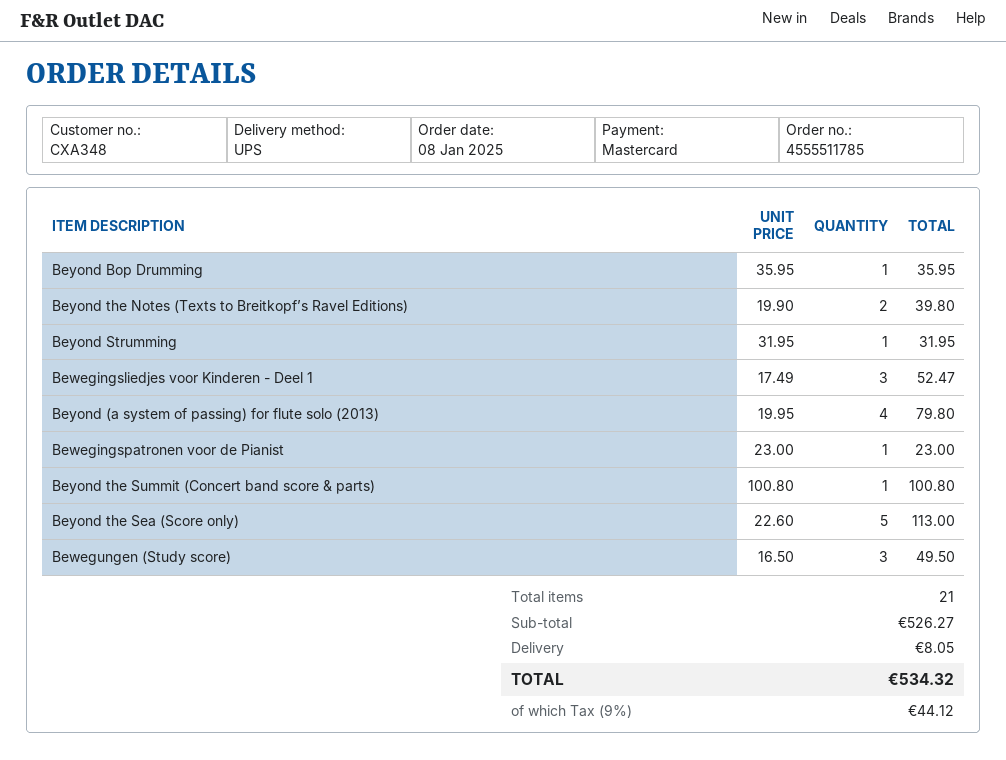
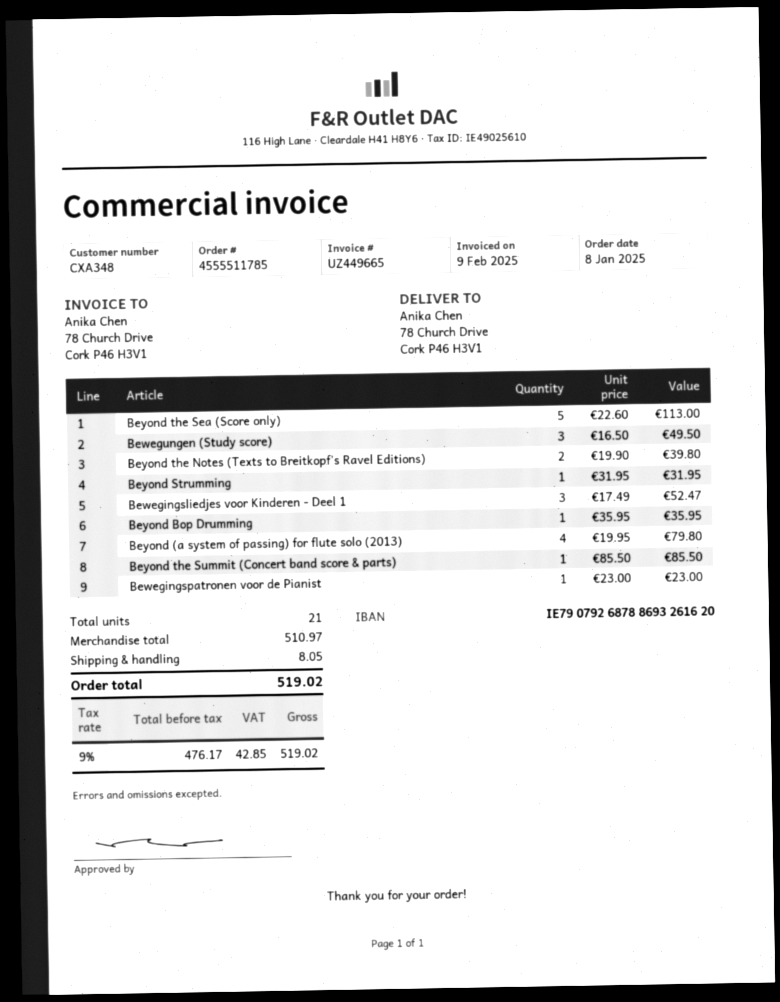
Beyond the Summit (Concert band score & parts): 1 x 100.80 = 100.80 -> 1 x 85.50 = 85.50
subtotal: 526.27 -> 510.97
tax: 9% = 44.12 -> 9% = 42.85
total: 534.32 -> 519.02

